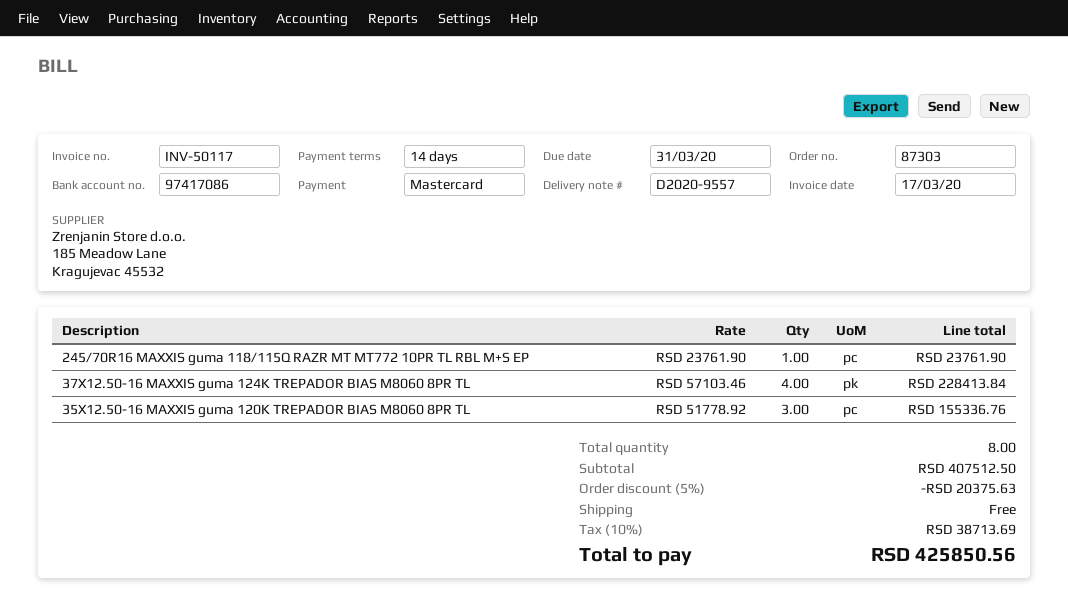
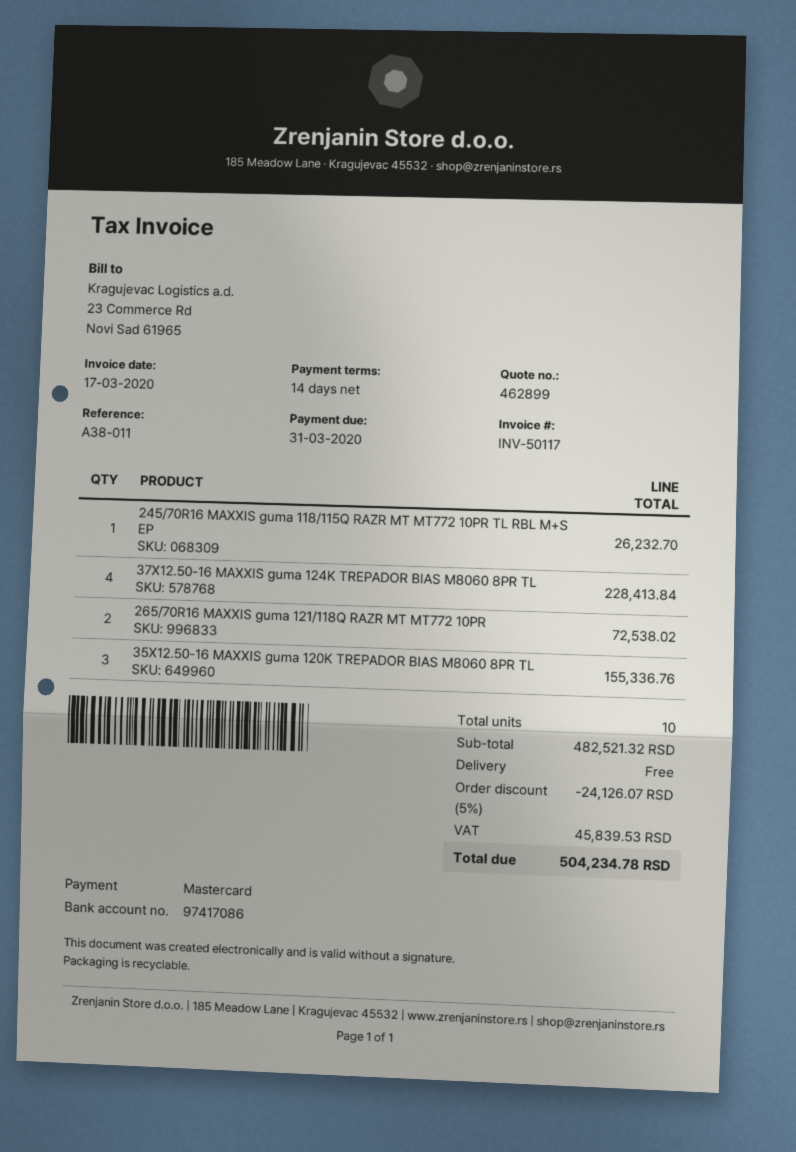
245/70R16 MAXXIS guma 118/115Q RAZR MT MT772 10PR TL RBL M+S EP: 1 for 23761.90 -> 1 for 26232.70
265/70R16 MAXXIS guma 121/118Q RAZR MT MT772 10PR: none -> 2 for 72538.02
total quantity: 8 -> 10
subtotal: 407512.50 -> 482521.32
discount: 5% = 20375.63 -> 5% = 24126.07
tax: 38713.69 -> 45839.53
total: 425850.56 -> 504234.78

